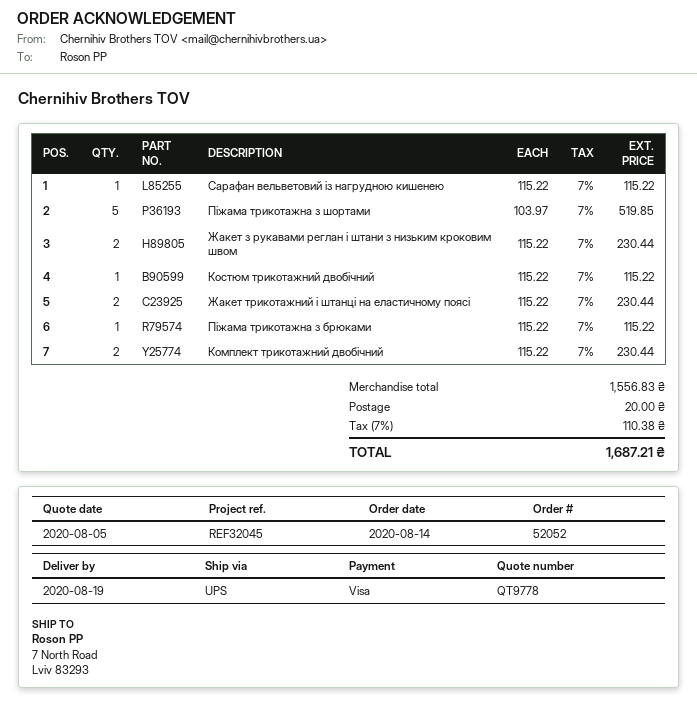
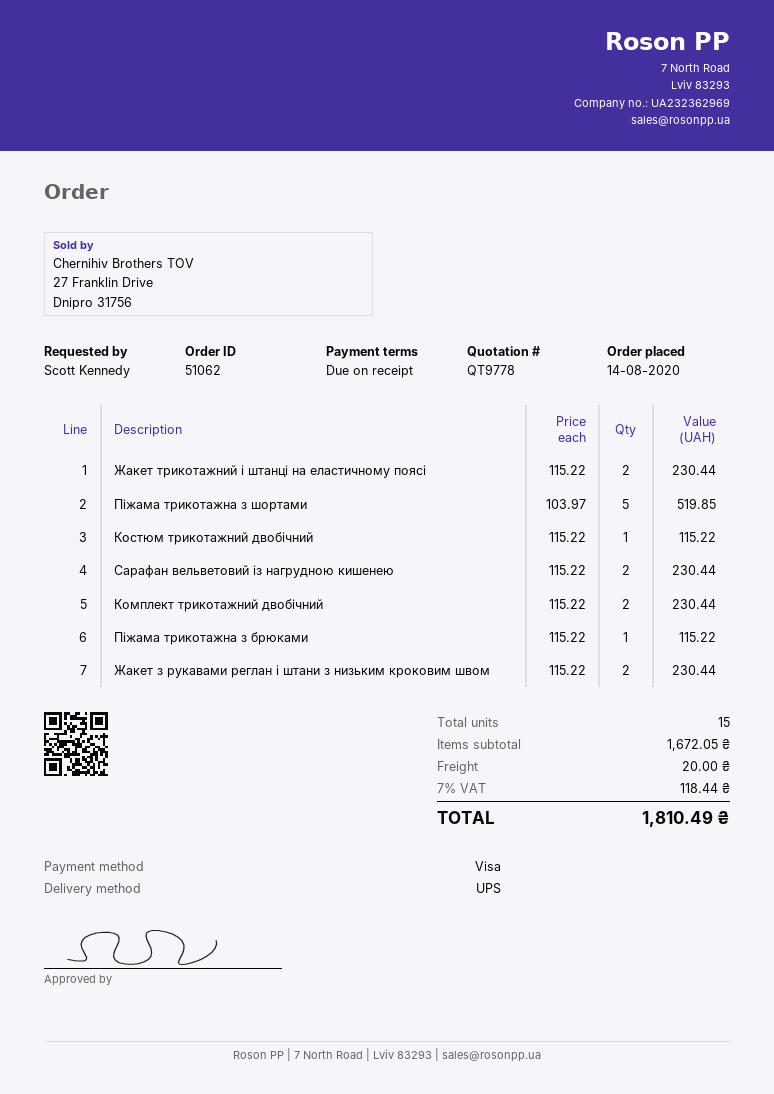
order number: 52052 -> 51062
Сарафан вельветовий із нагрудною кишенею: 1 x 115.22 = 115.22 -> 2 x 115.22 = 230.44
subtotal: 1556.83 -> 1672.05
tax: 7% = 110.38 -> 7% = 118.44
total: 1687.21 -> 1810.49

